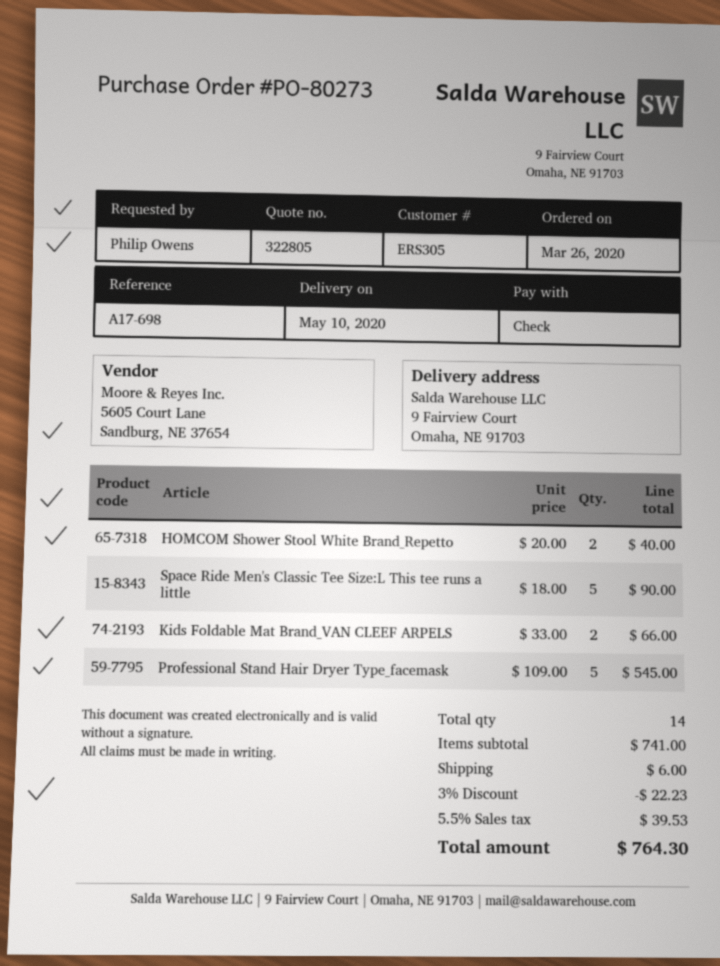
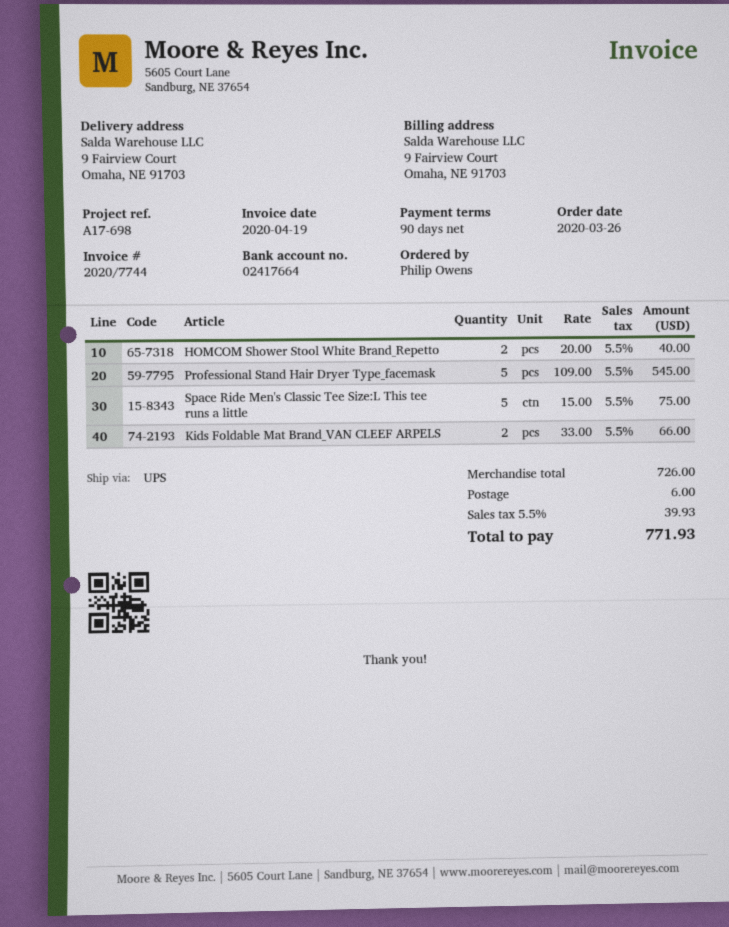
Space Ride Men's Classic Tee Size:L This tee runs a little: 5 x 18.00 = 90.00 -> 5 x 15.00 = 75.00
subtotal: 741.00 -> 726.00
discount: 3% = 22.23 -> none
tax: 5.5% = 39.53 -> 5.5% = 39.93
total: 764.30 -> 771.93

